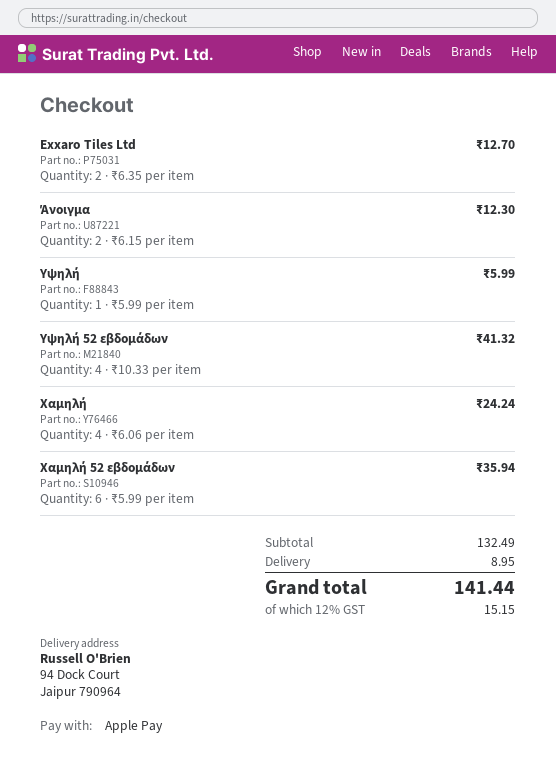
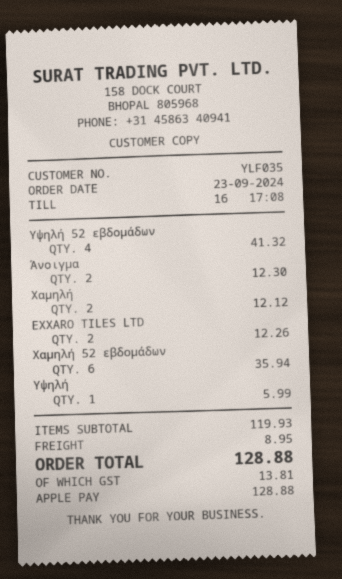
Exxaro Tiles Ltd: 2 for 12.70 -> 2 for 12.26
Χαμηλή: 4 for 24.24 -> 2 for 12.12
subtotal: 132.49 -> 119.93
tax: 15.15 -> 13.81
total: 141.44 -> 128.88

